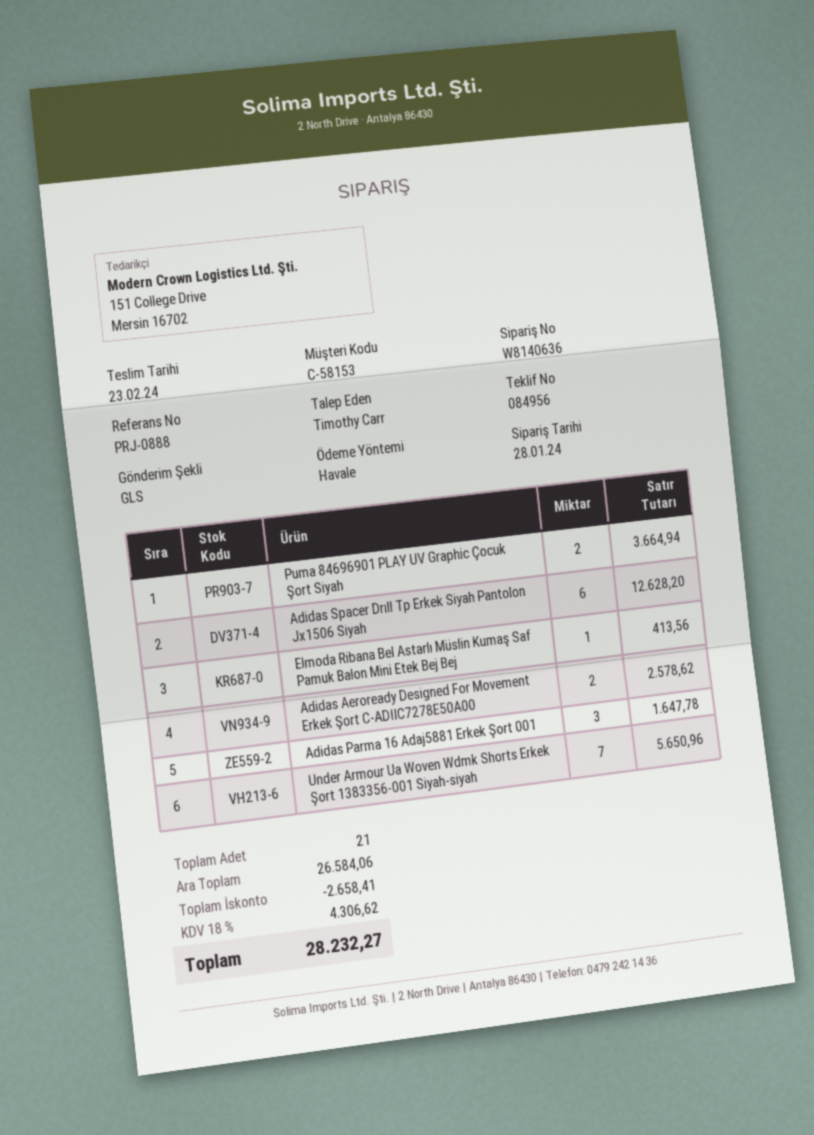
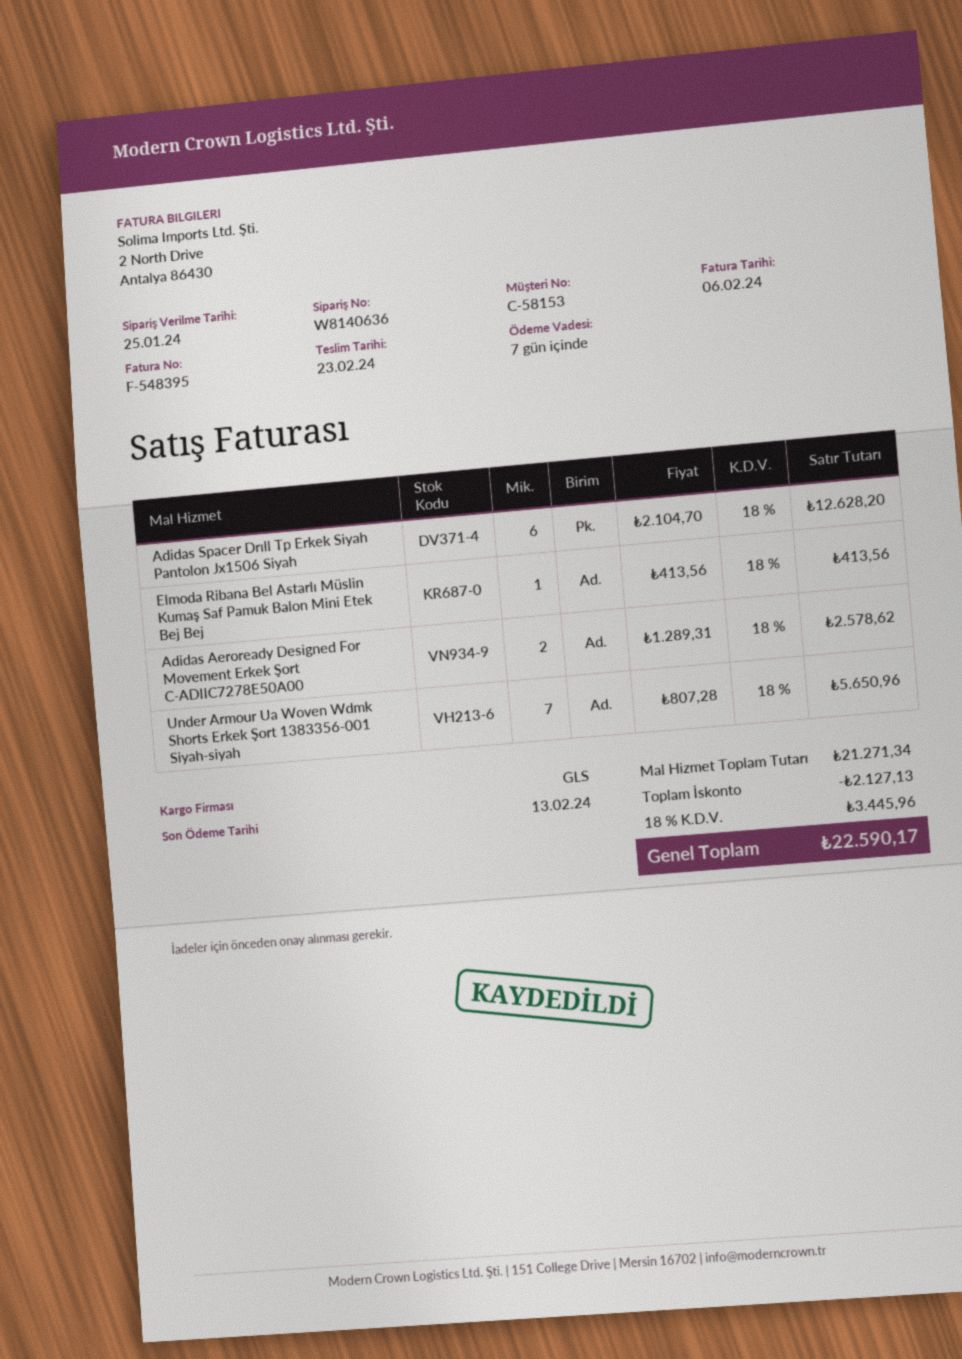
order date: 2024-01-28 -> 2024-01-25
Puma 84696901 PLAY UV Graphic Çocuk Şort Siyah: 2 for 3664.94 -> none
Adidas Parma 16 Adaj5881 Erkek Şort 001: 3 for 1647.78 -> none
subtotal: 26584.06 -> 21271.34
discount: 2658.41 -> 2127.13
tax: 18% = 4306.62 -> 18% = 3445.96
total: 28232.27 -> 22590.17

